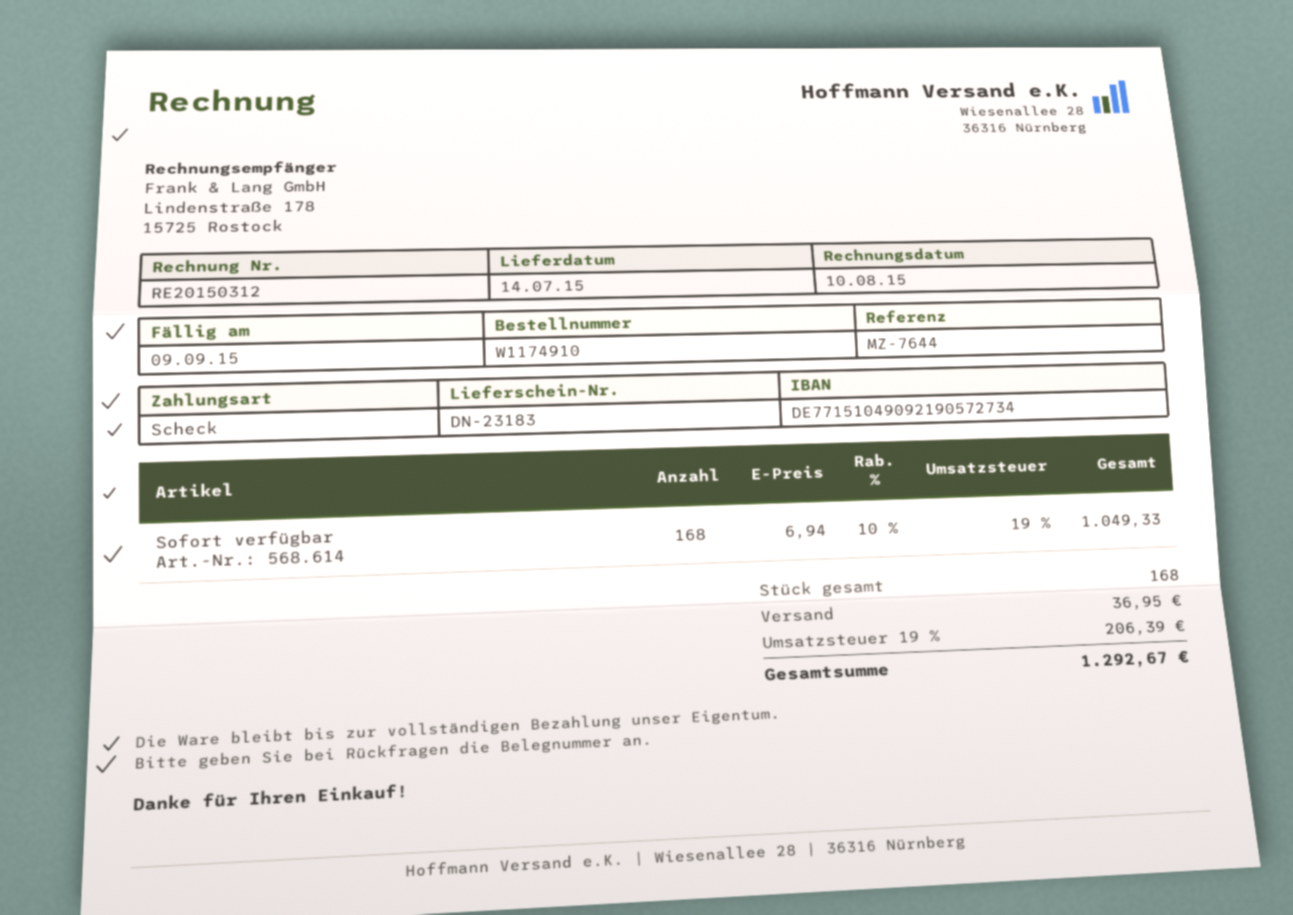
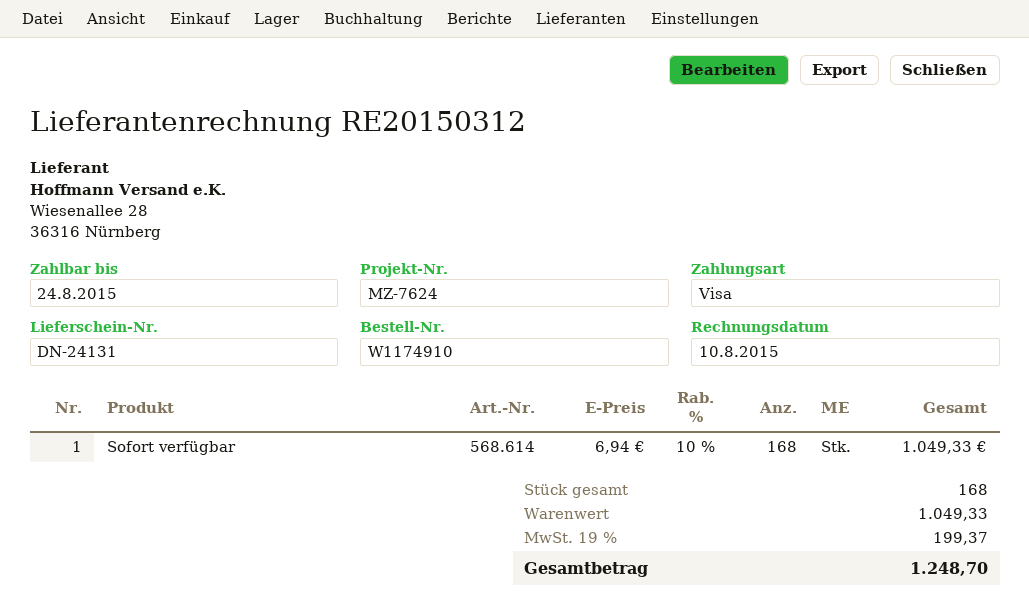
delivery note number: DN-23183 -> DN-24131
due date: 2015-09-09 -> 2015-08-24
reference: MZ-7644 -> MZ-7624
payment method: cheque -> Visa
shipping: 36.95 -> none
tax: 19% = 206.39 -> 19% = 199.37
total: 1292.67 -> 1248.70

